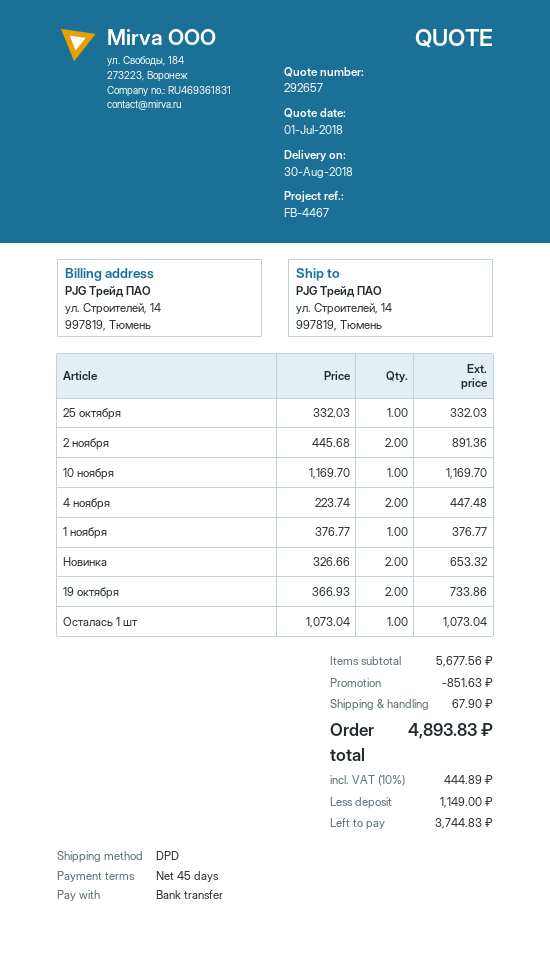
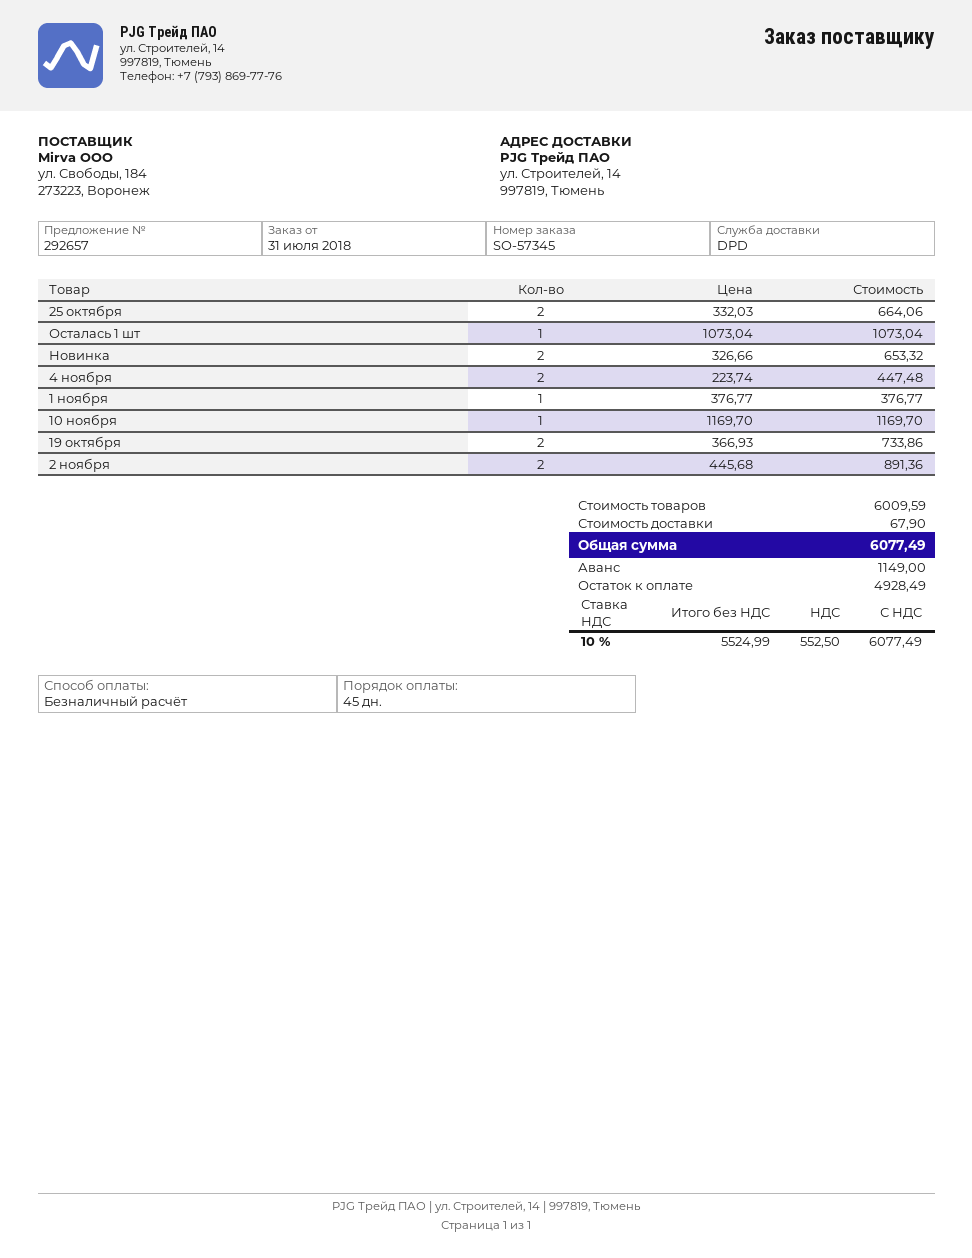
25 октября: 1 x 332.03 = 332.03 -> 2 x 332.03 = 664.06
subtotal: 5677.56 -> 6009.59
discount: 851.63 -> none
tax: 10% = 444.89 -> 10% = 552.50
total: 4893.83 -> 6077.49
balance: 3744.83 -> 4928.49

